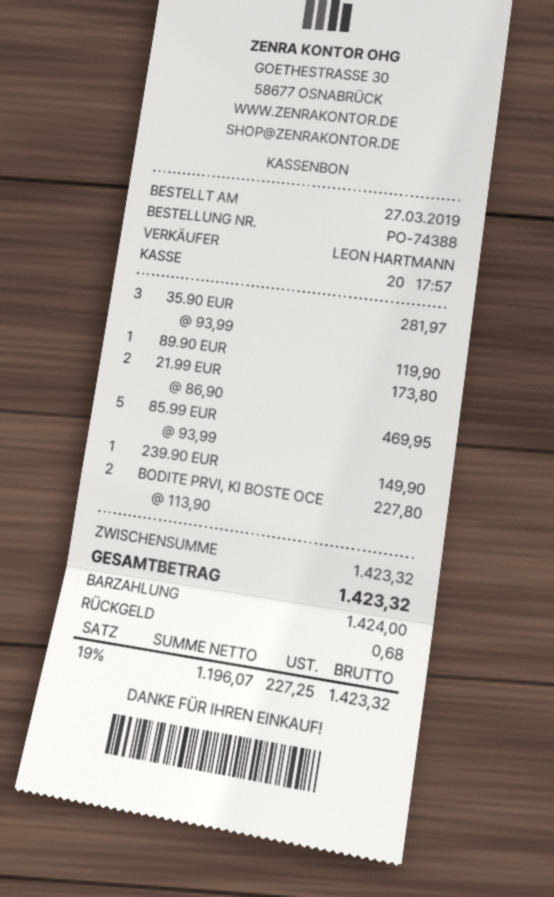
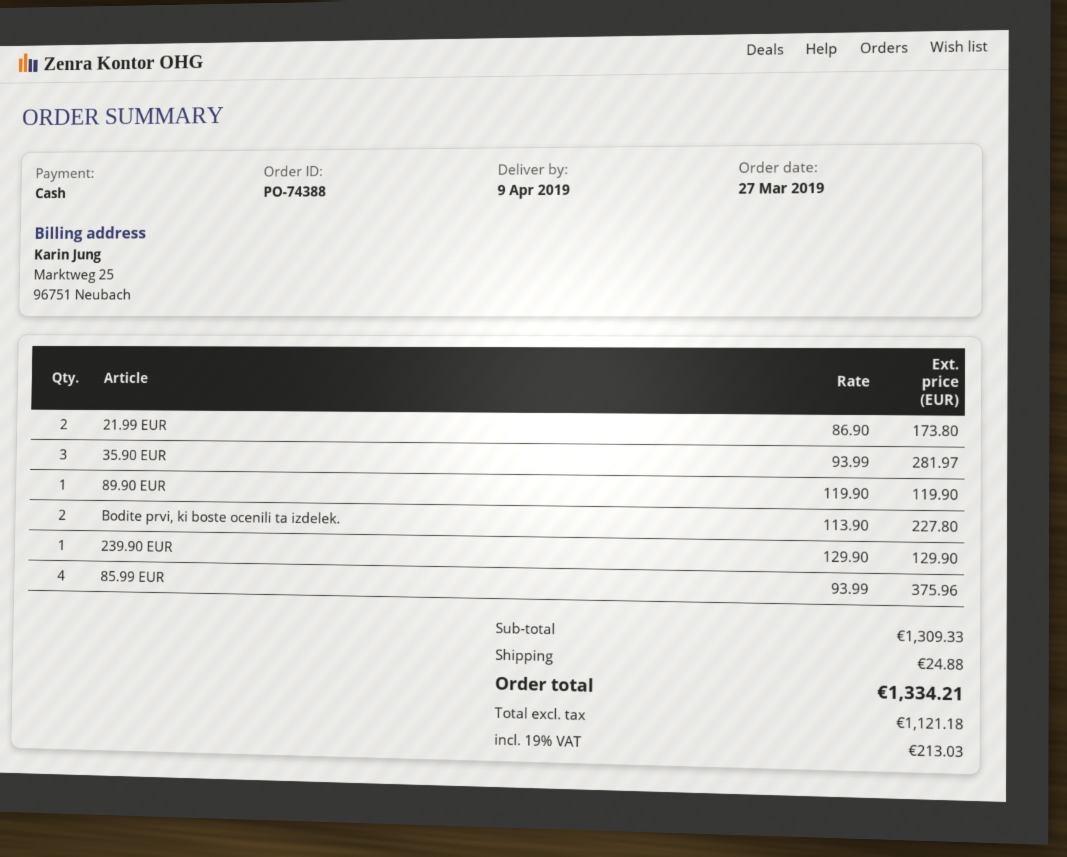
85.99 EUR: 5 x 93.99 = 469.95 -> 4 x 93.99 = 375.96
239.90 EUR: 1 x 149.90 = 149.90 -> 1 x 129.90 = 129.90
subtotal: 1423.32 -> 1309.33
shipping: none -> 24.88
net: 1196.07 -> 1121.18
tax: 19% = 227.25 -> 19% = 213.03
total: 1423.32 -> 1334.21

